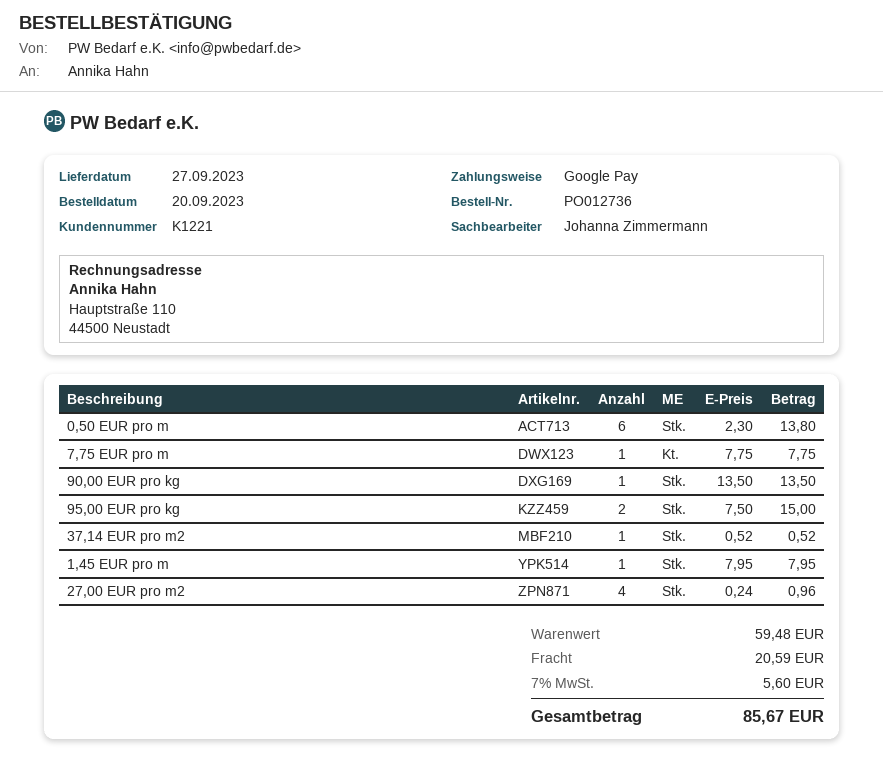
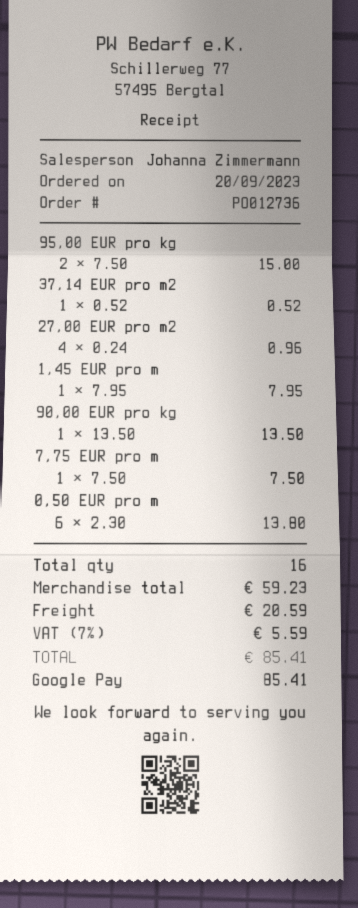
7,75 EUR pro m: 1 x 7.75 = 7.75 -> 1 x 7.50 = 7.50
subtotal: 59.48 -> 59.23
tax: 7% = 5.60 -> 7% = 5.59
total: 85.67 -> 85.41

